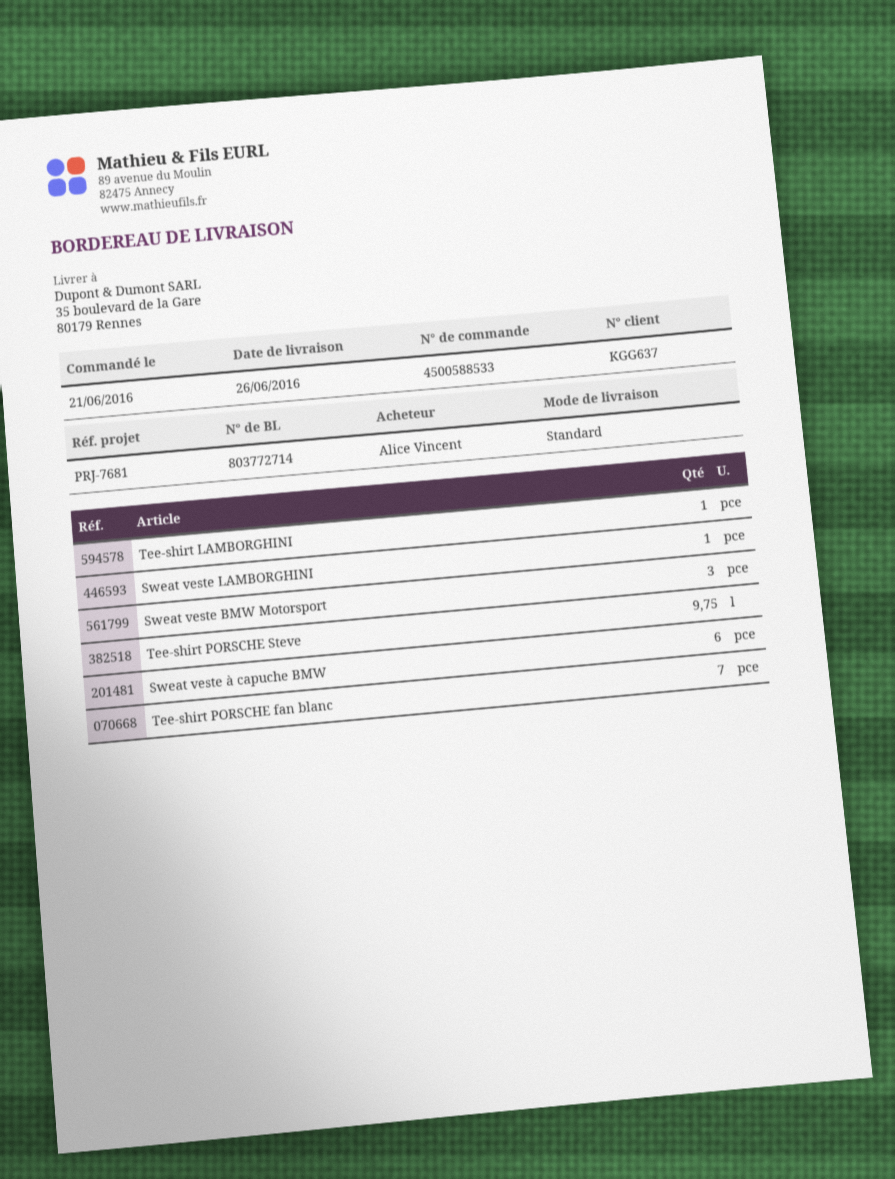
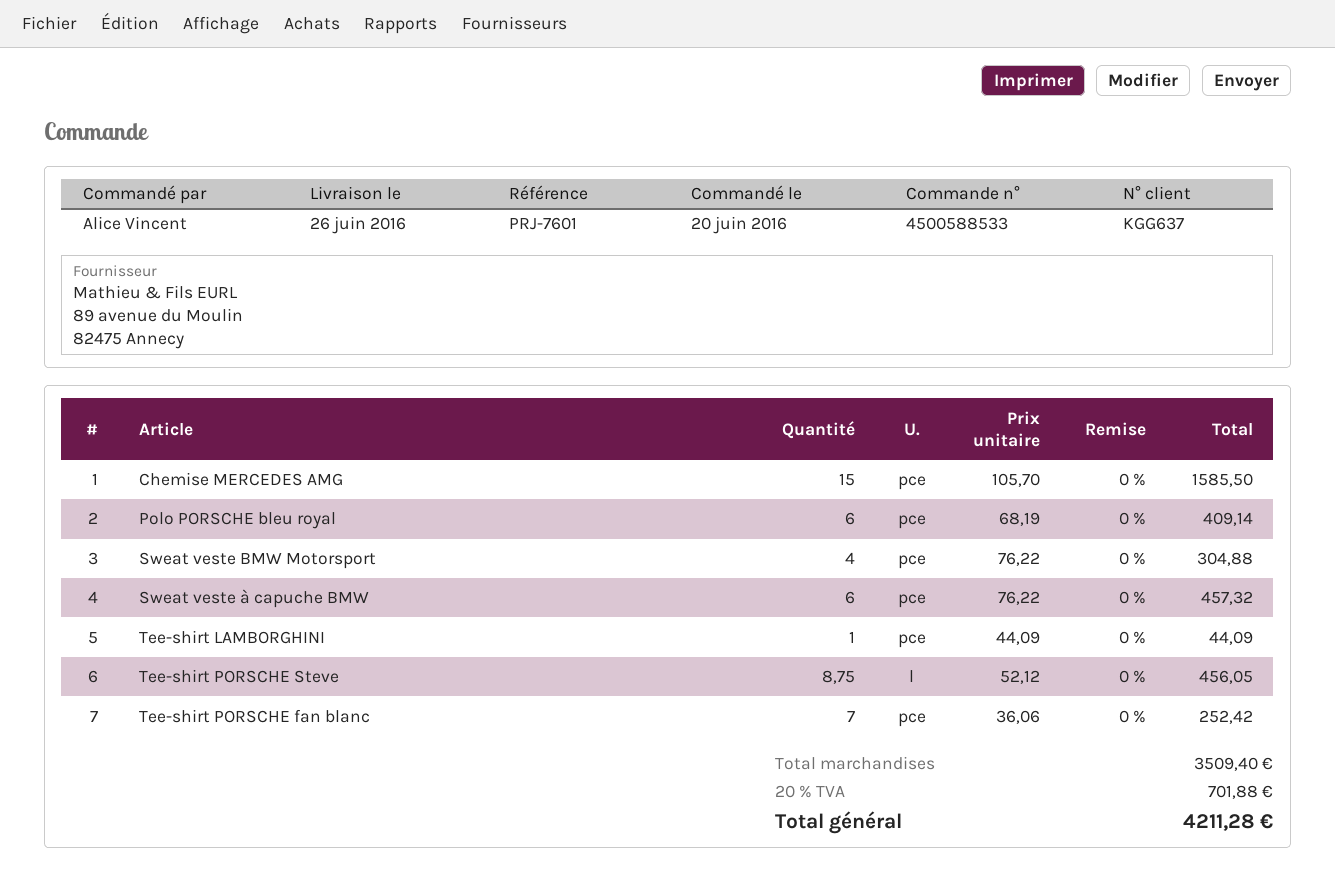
order date: 2016-06-21 -> 2016-06-20
reference: PRJ-7681 -> PRJ-7601
Sweat veste LAMBORGHINI: 1 -> none
Sweat veste BMW Motorsport: 3 -> 4
Tee-shirt PORSCHE Steve: 9.75 -> 8.75
Chemise MERCEDES AMG: none -> 15
Polo PORSCHE bleu royal: none -> 6

